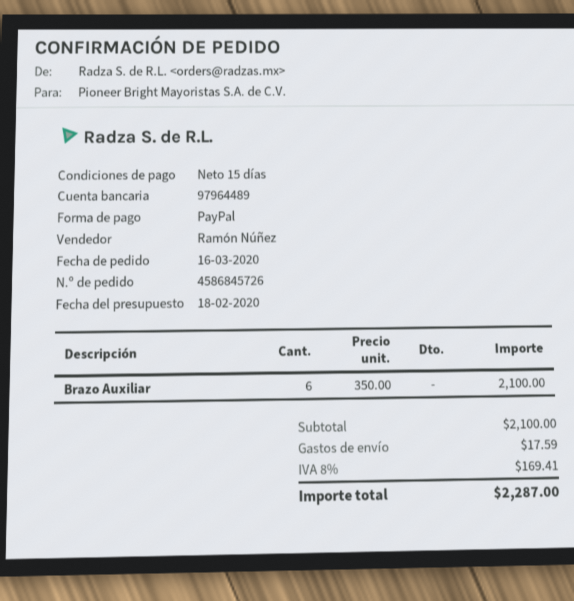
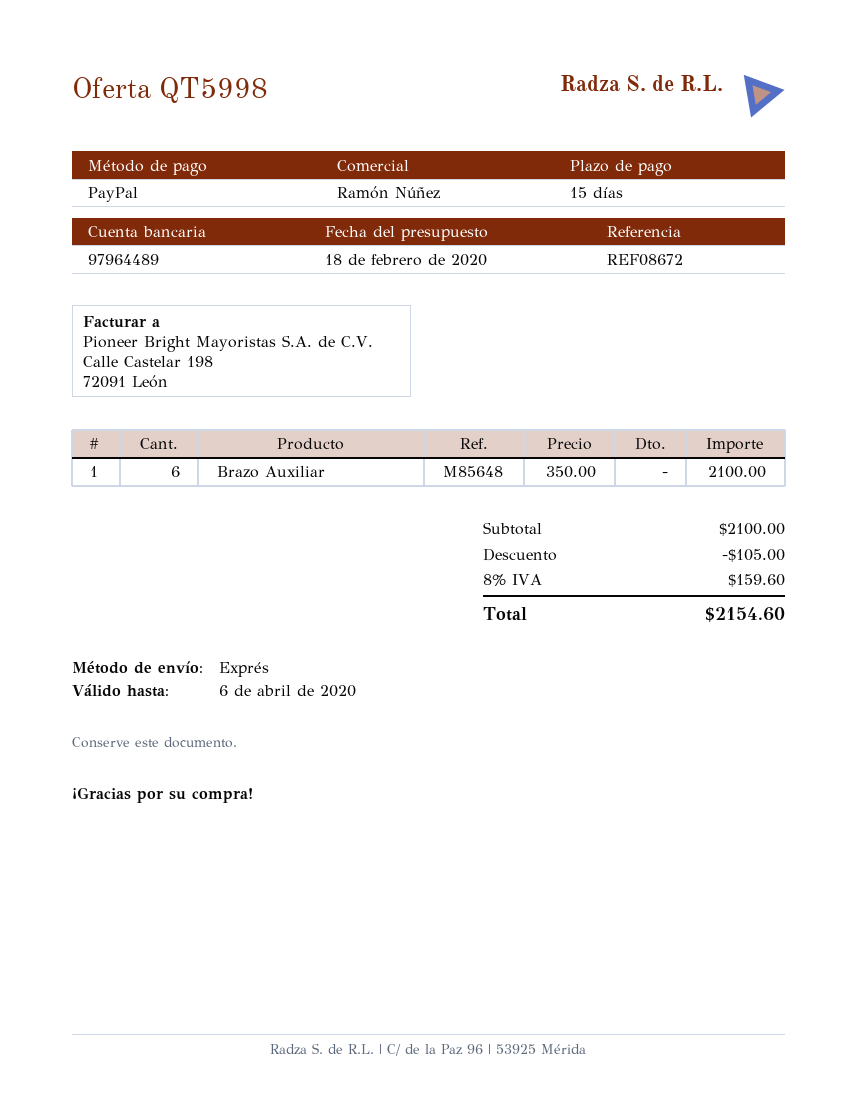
discount: none -> 105.00
shipping: 17.59 -> none
tax: 8% = 169.41 -> 8% = 159.60
total: 2287.00 -> 2154.60

